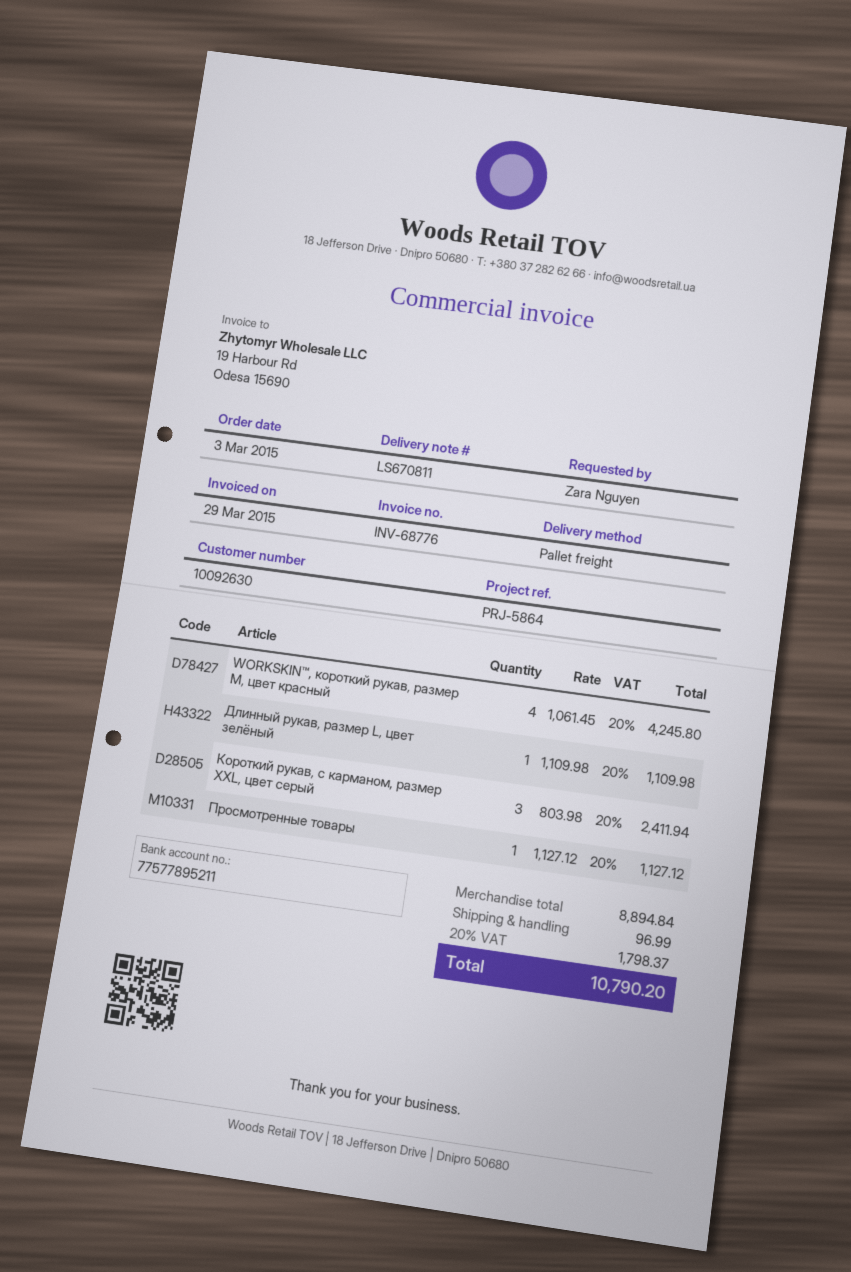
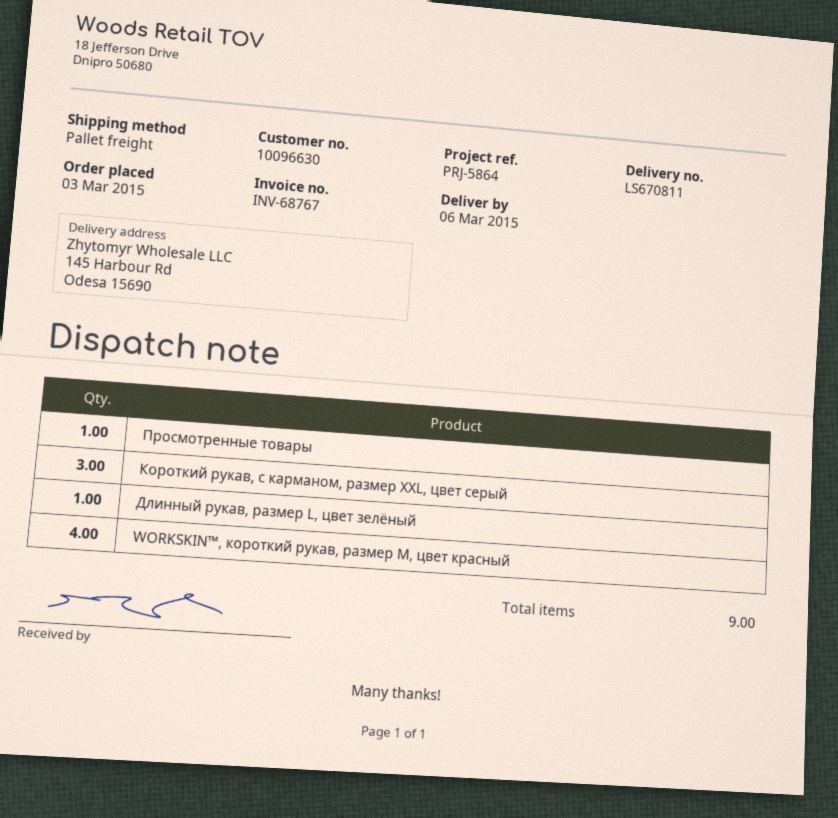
invoice number: INV-68776 -> INV-68767
customer number: 10092630 -> 10096630

